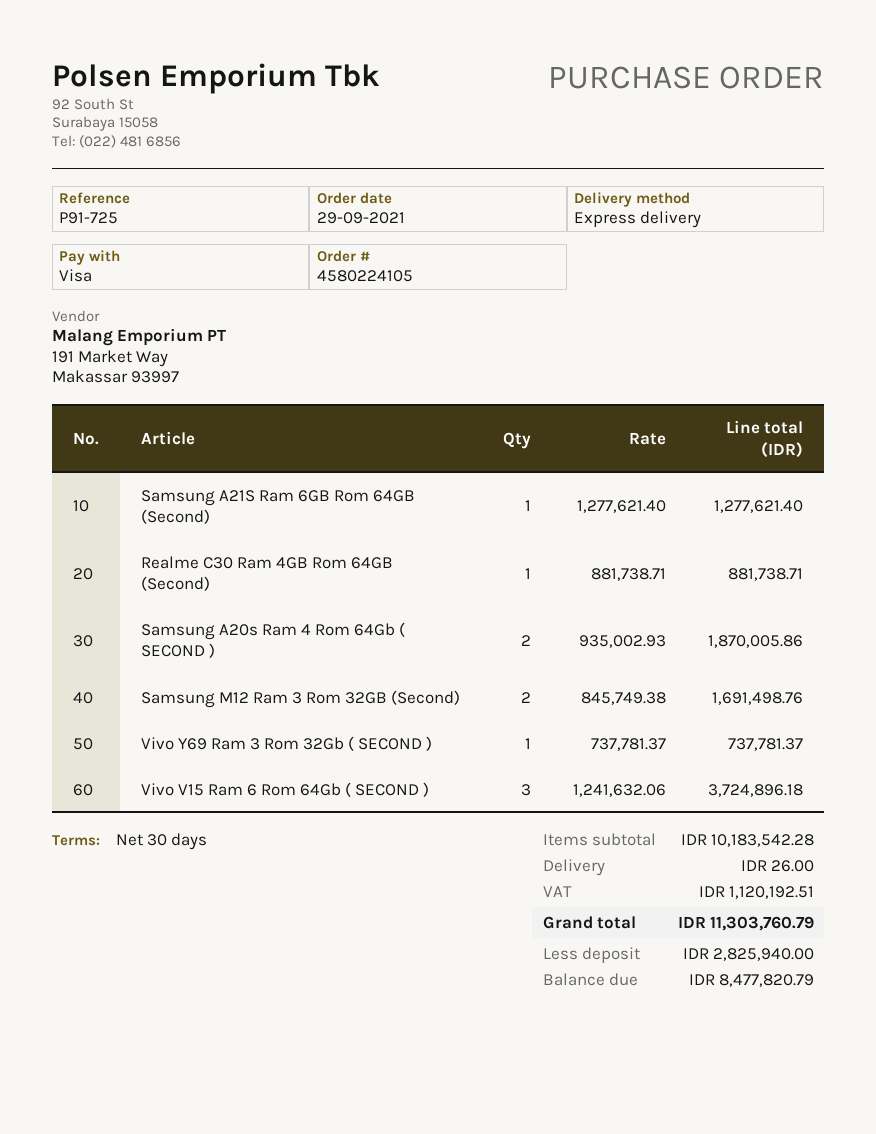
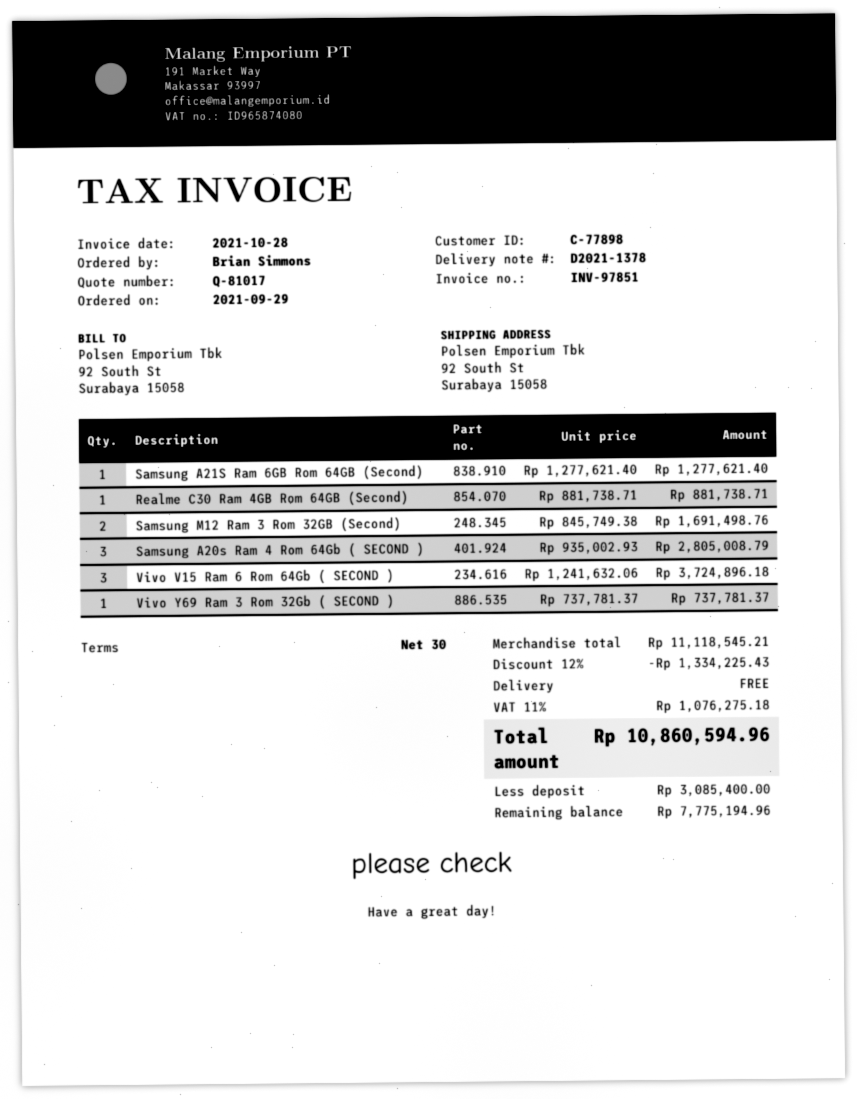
Samsung A20s Ram 4 Rom 64Gb ( SECOND ): 2 x 935002.93 = 1870005.86 -> 3 x 935002.93 = 2805008.79
subtotal: 10183542.28 -> 11118545.21
discount: none -> 12% = 1334225.43
shipping: 26.00 -> 0.00
tax: 1120192.51 -> 1076275.18
total: 11303760.79 -> 10860594.96
deposit: 2825940.00 -> 3085400.00
balance: 8477820.79 -> 7775194.96

